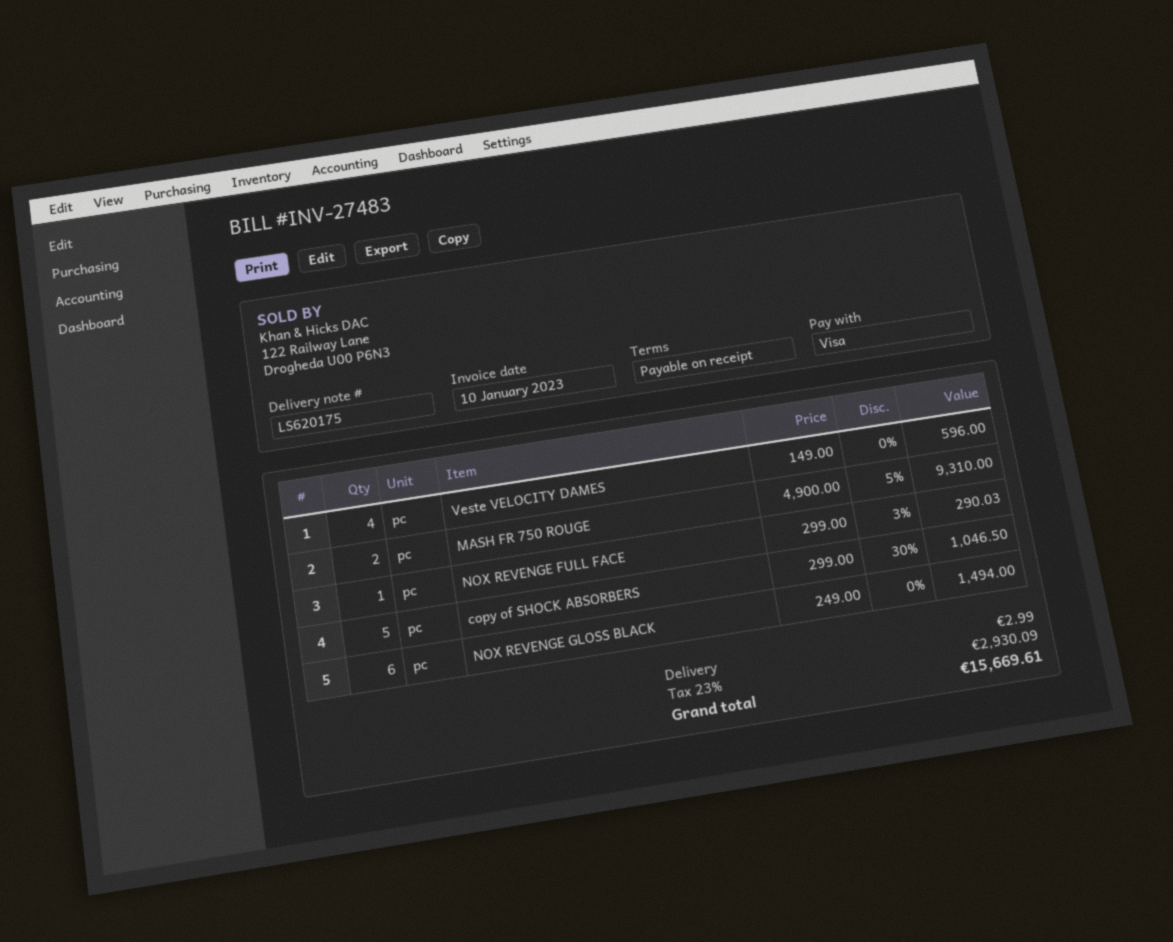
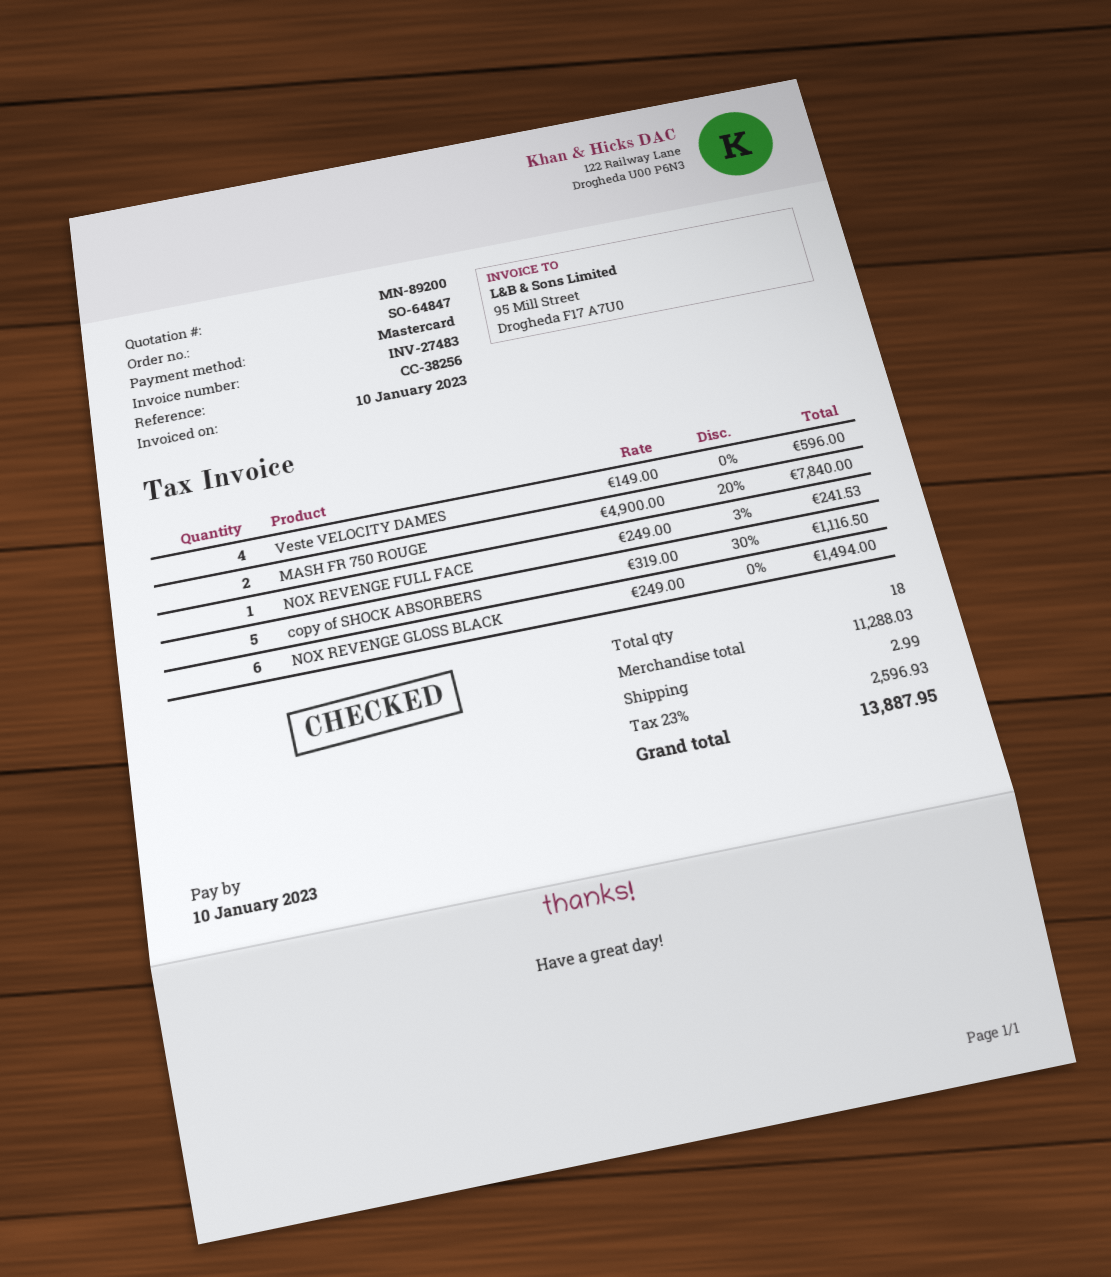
payment method: Visa -> Mastercard
MASH FR 750 ROUGE: 2 x 4900.00 - 5% = 9310.00 -> 2 x 4900.00 - 20% = 7840.00
NOX REVENGE FULL FACE: 1 x 299.00 - 3% = 290.03 -> 1 x 249.00 - 3% = 241.53
copy of SHOCK ABSORBERS: 5 x 299.00 - 30% = 1046.50 -> 5 x 319.00 - 30% = 1116.50
tax: 23% = 2930.09 -> 23% = 2596.93
total: 15669.61 -> 13887.95

